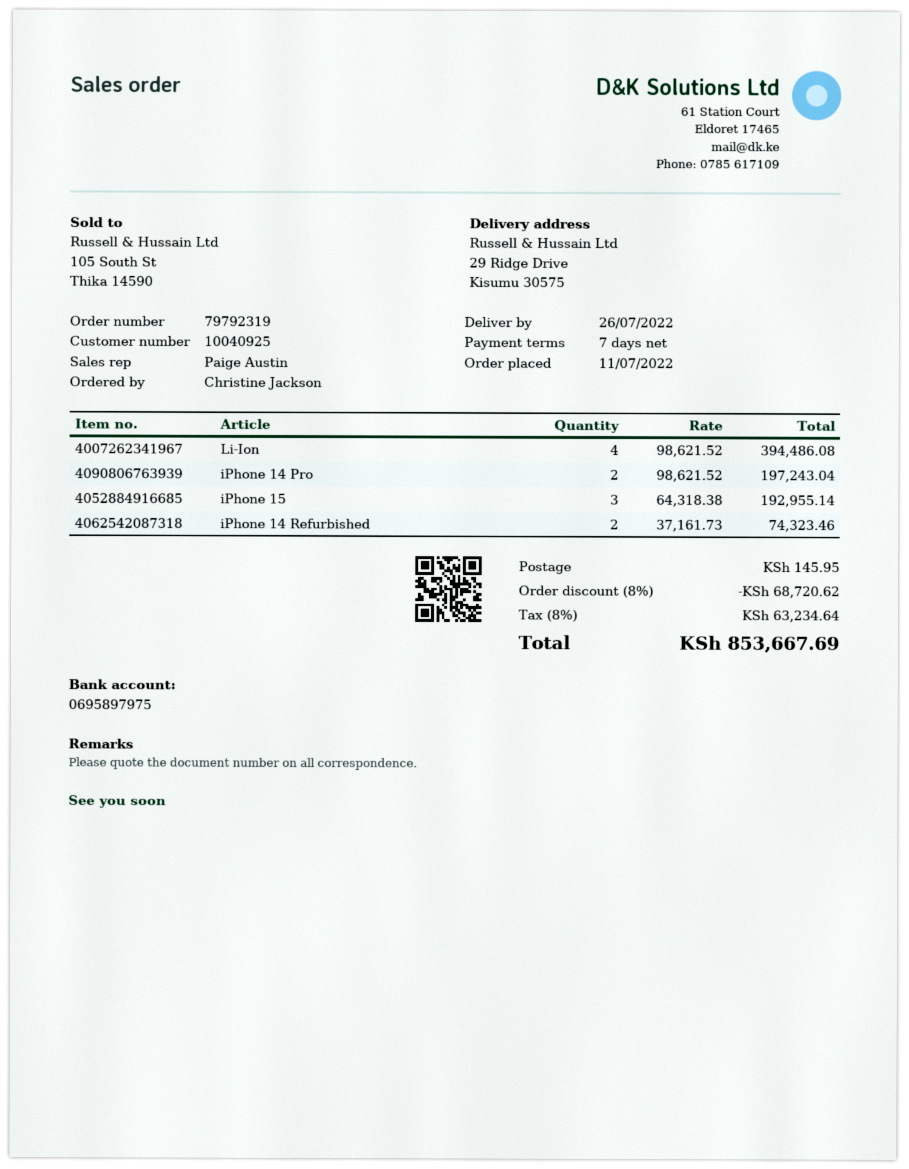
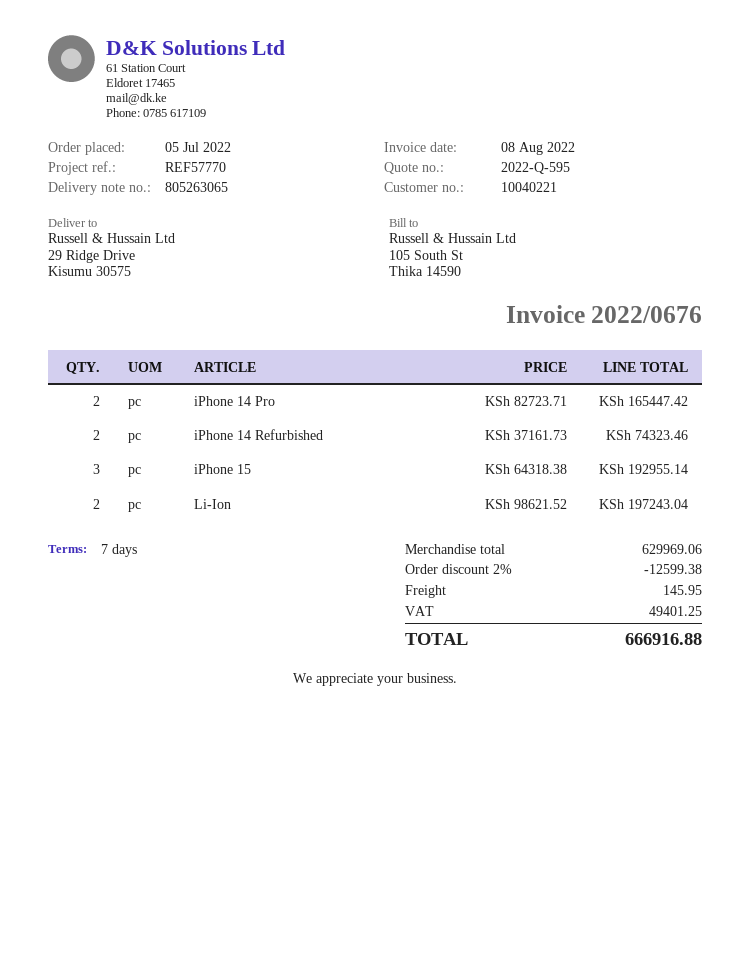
order date: 2022-07-11 -> 2022-07-05
customer number: 10040925 -> 10040221
Li-Ion: 4 x 98621.52 = 394486.08 -> 2 x 98621.52 = 197243.04
iPhone 14 Pro: 2 x 98621.52 = 197243.04 -> 2 x 82723.71 = 165447.42
discount: 8% = 68720.62 -> 2% = 12599.38
tax: 63234.64 -> 49401.25
total: 853667.69 -> 666916.88

